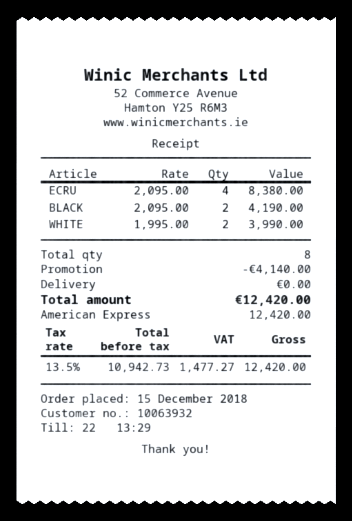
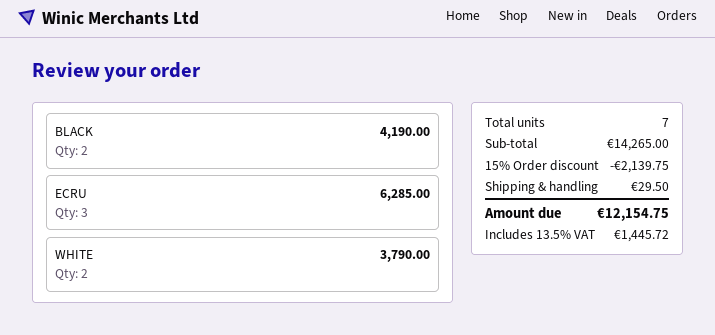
ECRU: 4 for 8380.00 -> 3 for 6285.00
WHITE: 2 for 3990.00 -> 2 for 3790.00
total quantity: 8 -> 7
discount: 4140.00 -> 2139.75
shipping: 0.00 -> 29.50
tax: 13.5% = 1477.27 -> 13.5% = 1445.72
total: 12420.00 -> 12154.75

